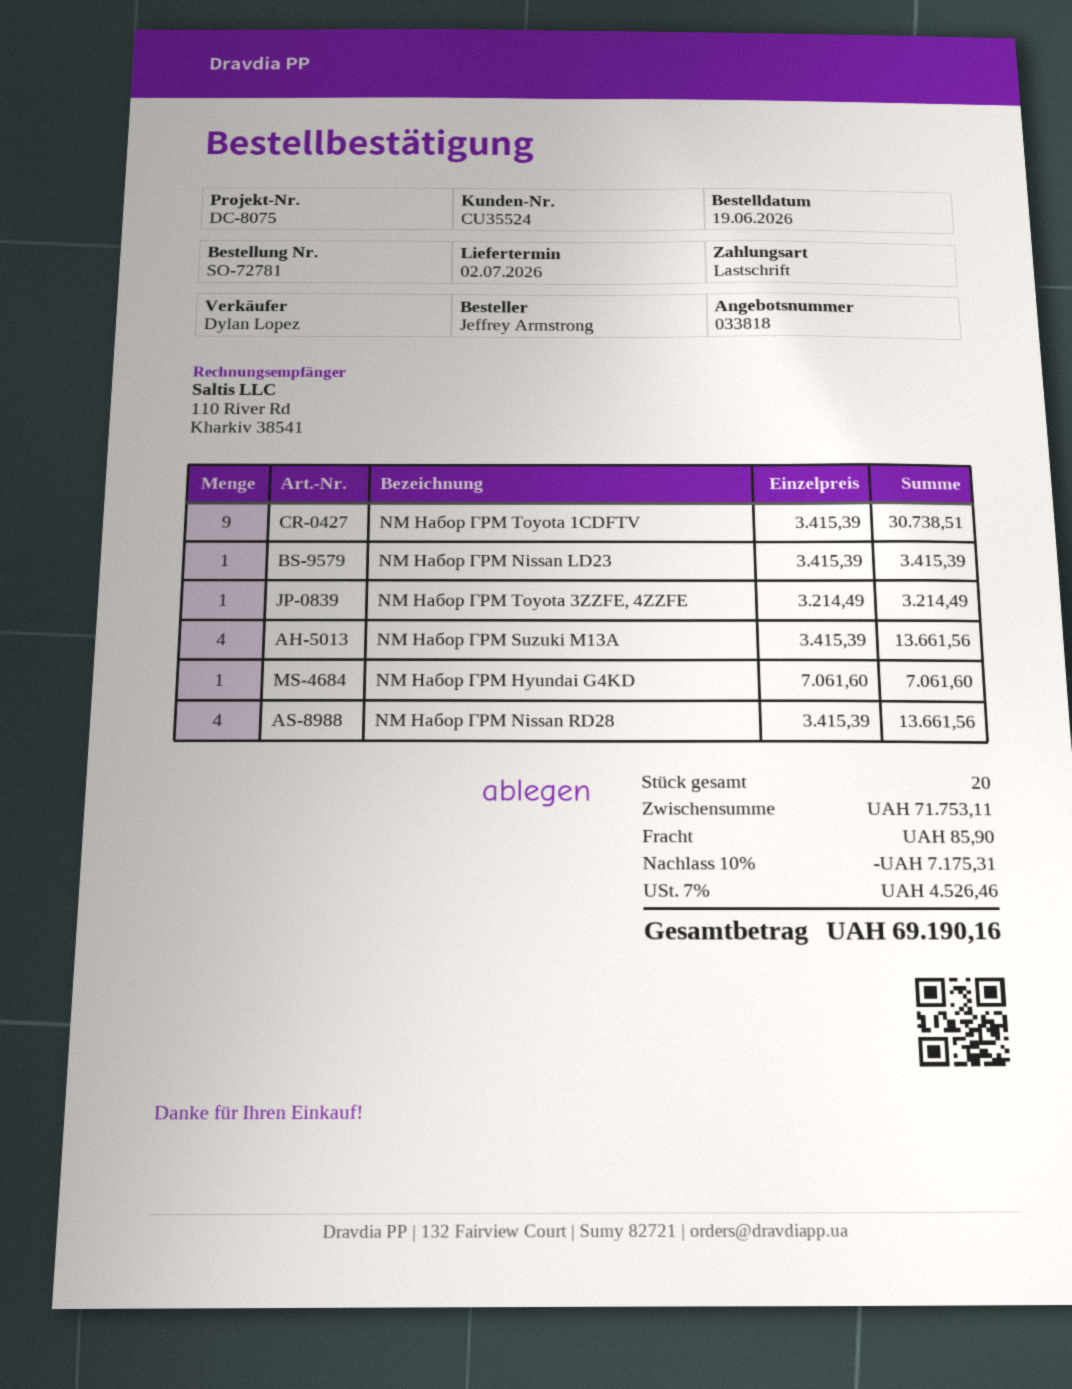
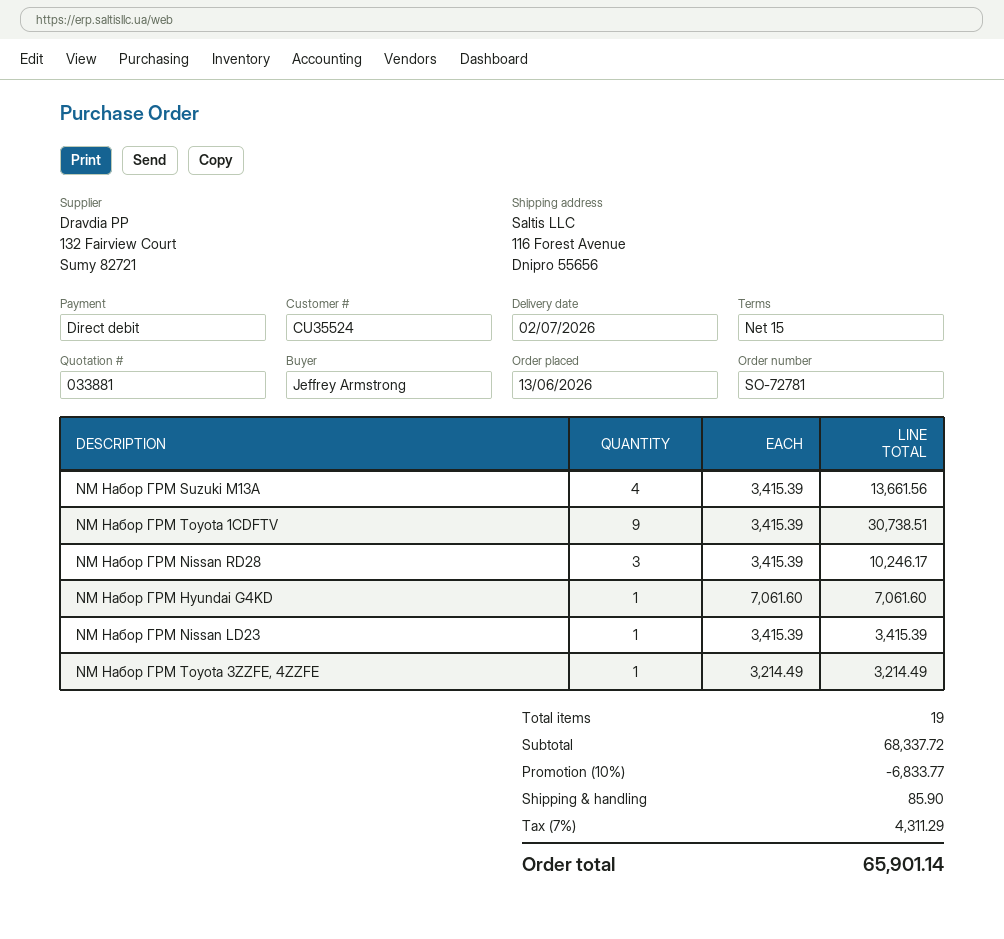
quote number: 033818 -> 033881
order date: 2026-06-19 -> 2026-06-13
NM Набор ГРМ Nissan RD28: 4 x 3415.39 = 13661.56 -> 3 x 3415.39 = 10246.17
total quantity: 20 -> 19
subtotal: 71753.11 -> 68337.72
discount: 10% = 7175.31 -> 10% = 6833.77
tax: 7% = 4526.46 -> 7% = 4311.29
total: 69190.16 -> 65901.14

